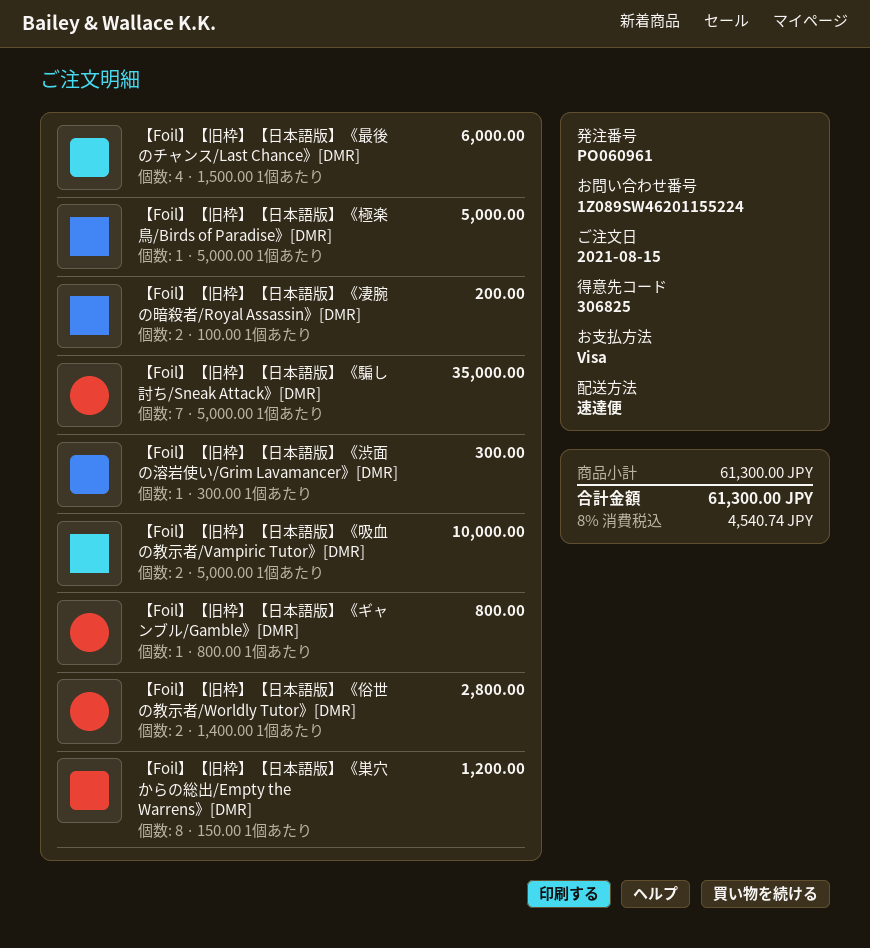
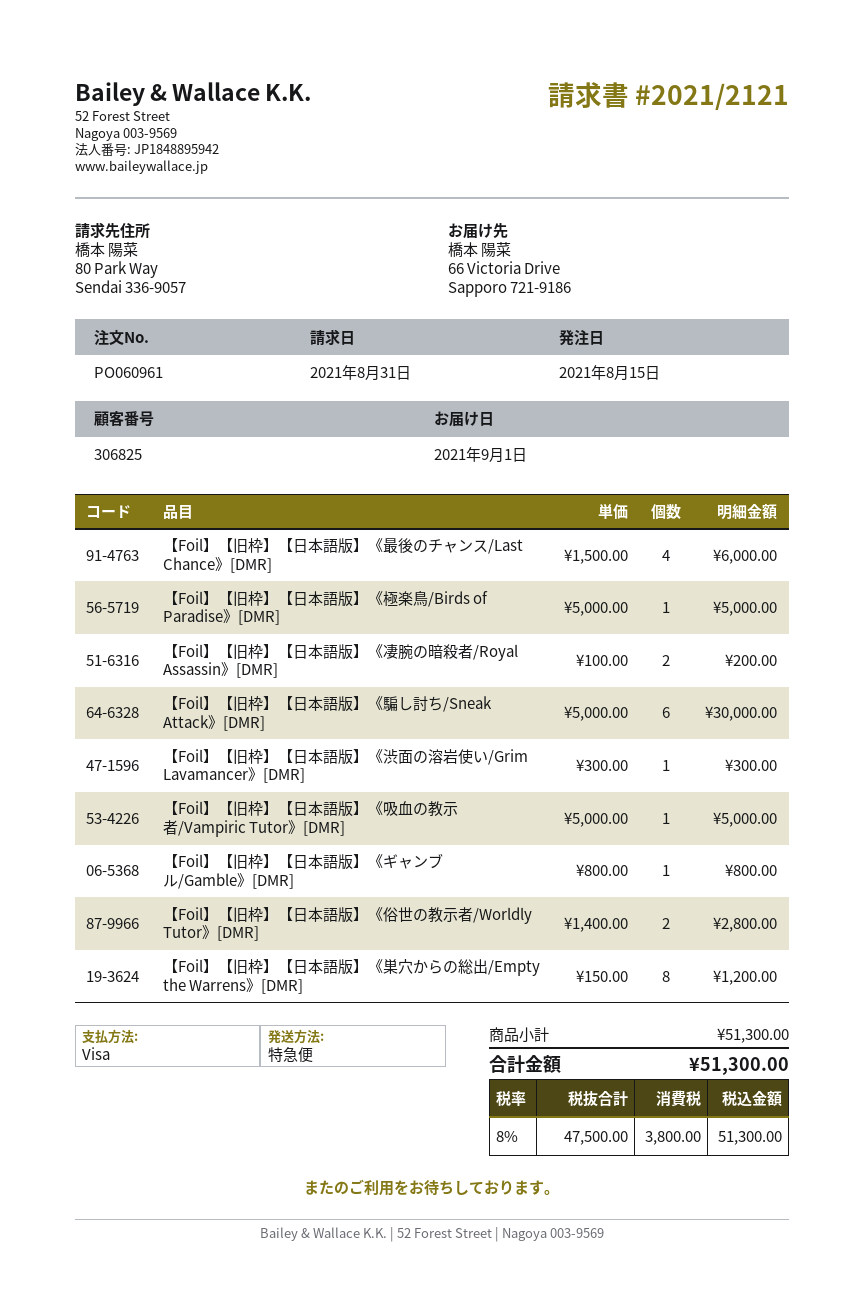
【Foil】【旧枠】【日本語版】《騙し討ち/Sneak Attack》[DMR]: 7 x 5000.00 = 35000.00 -> 6 x 5000.00 = 30000.00
【Foil】【旧枠】【日本語版】《吸血の教示者/Vampiric Tutor》[DMR]: 2 x 5000.00 = 10000.00 -> 1 x 5000.00 = 5000.00
subtotal: 61300.00 -> 51300.00
tax: 8% = 4540.74 -> 8% = 3800.00
total: 61300.00 -> 51300.00

